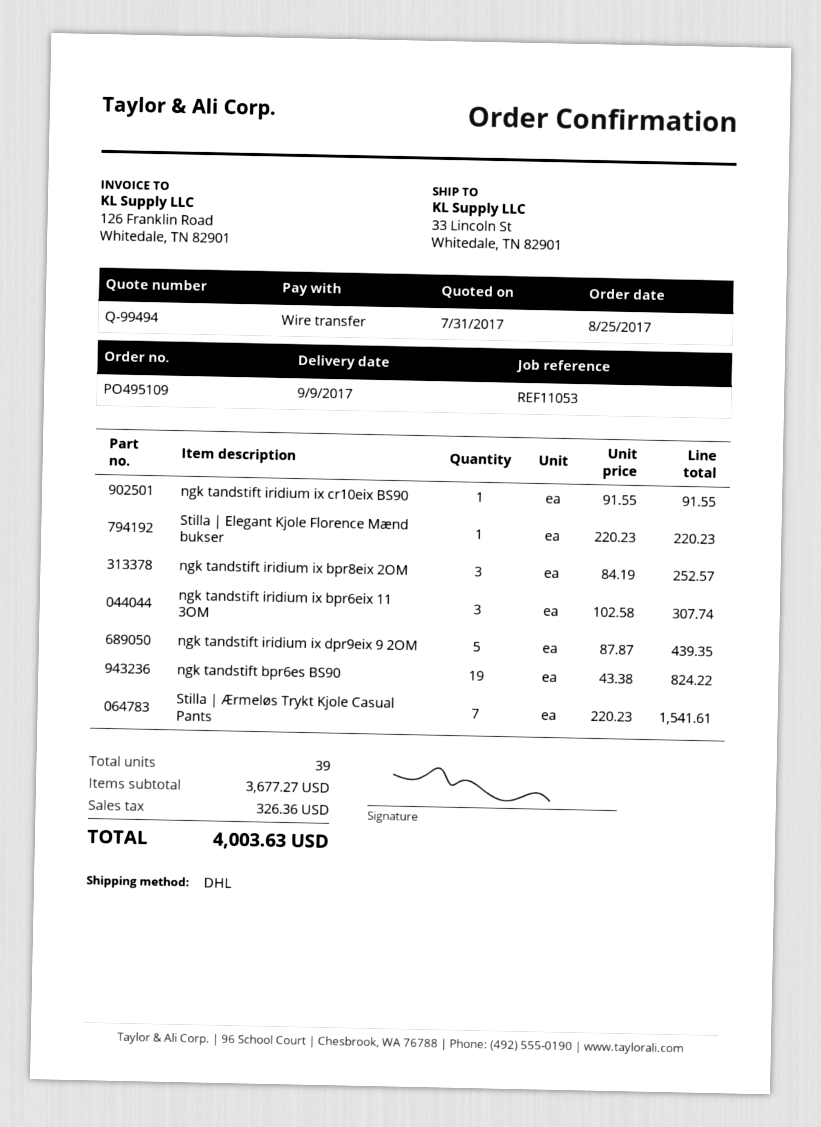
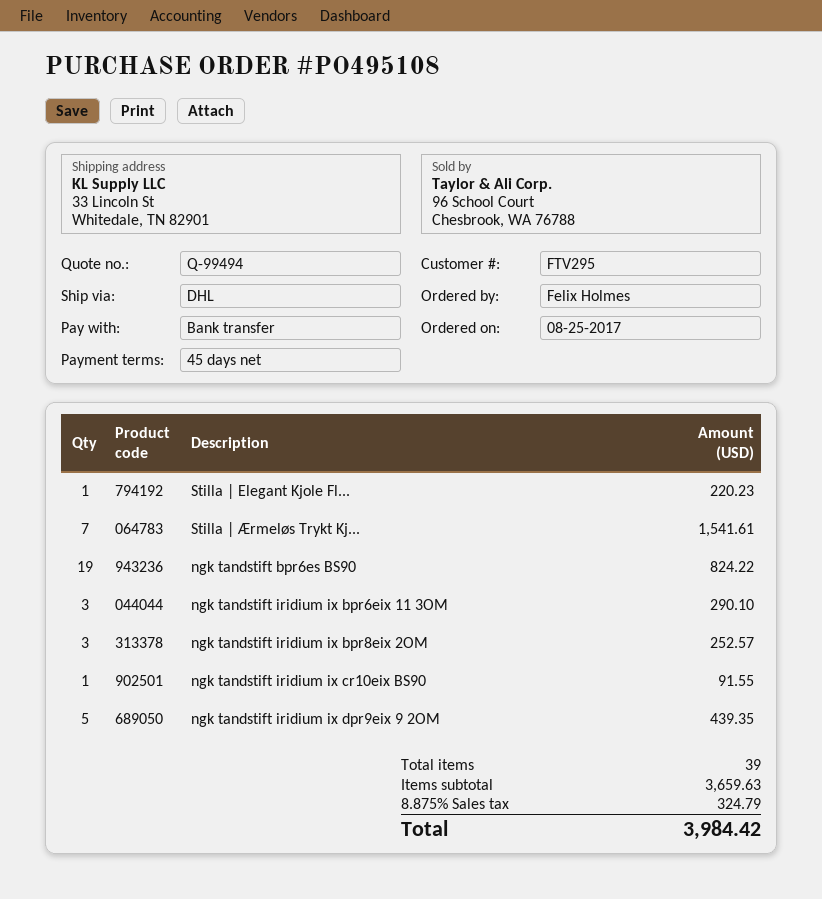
order number: PO495109 -> PO495108
ngk tandstift iridium ix bpr6eix 11 3OM: 3 for 307.74 -> 3 for 290.10
subtotal: 3677.27 -> 3659.63
tax: 326.36 -> 324.79
total: 4003.63 -> 3984.42

